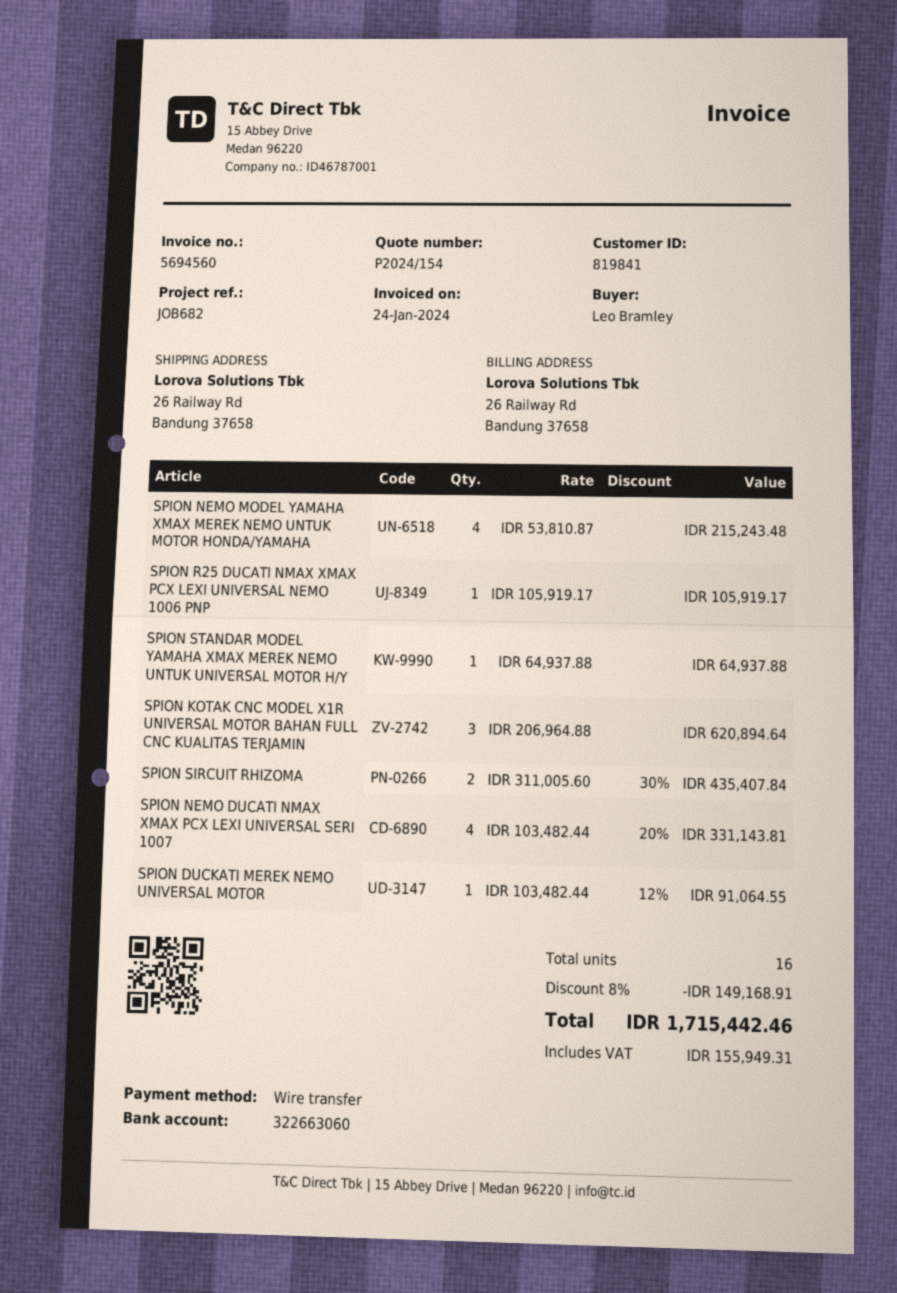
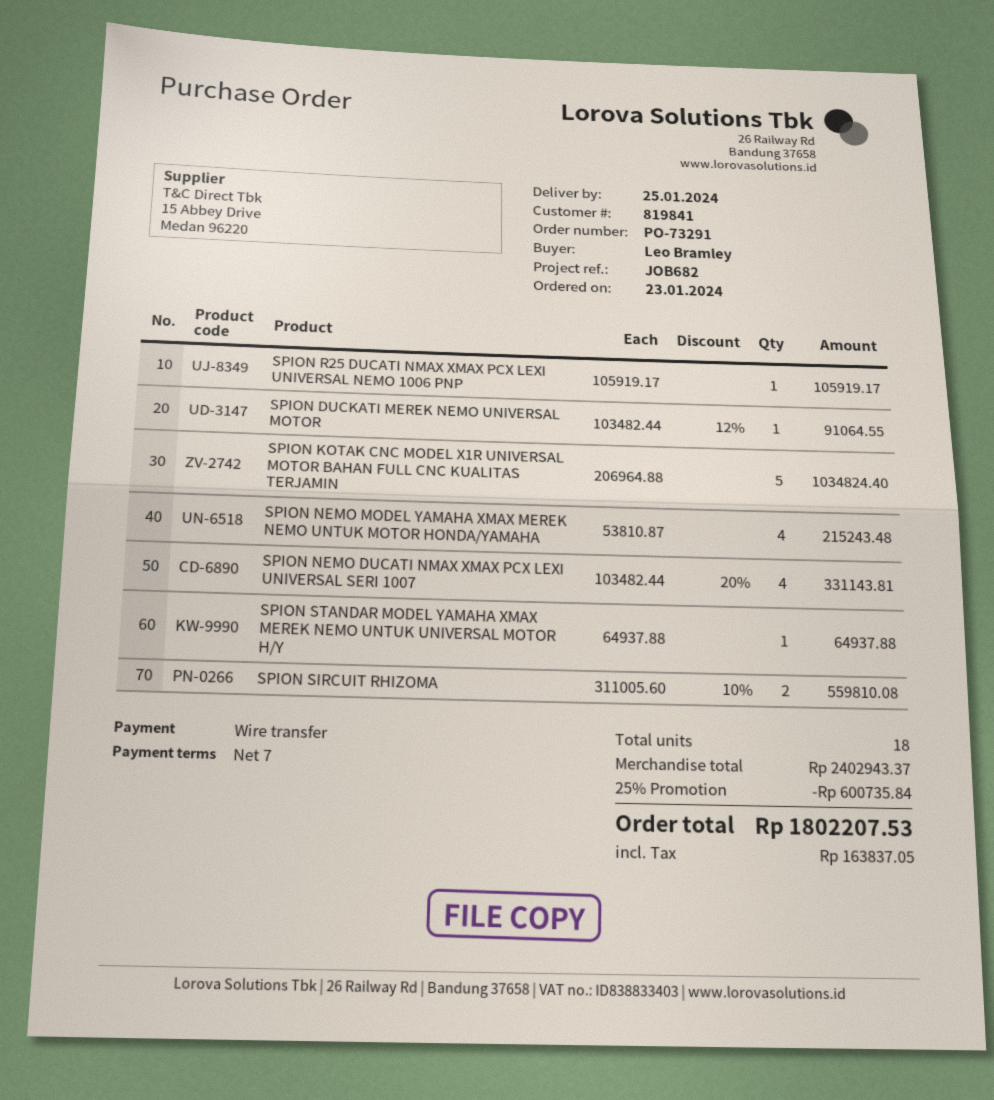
SPION KOTAK CNC MODEL X1R UNIVERSAL MOTOR BAHAN FULL CNC KUALITAS TERJAMIN: 3 x 206964.88 = 620894.64 -> 5 x 206964.88 = 1034824.40
SPION SIRCUIT RHIZOMA: 2 x 311005.60 - 30% = 435407.84 -> 2 x 311005.60 - 10% = 559810.08
total quantity: 16 -> 18
discount: 8% = 149168.91 -> 25% = 600735.84
tax: 155949.31 -> 163837.05
total: 1715442.46 -> 1802207.53

